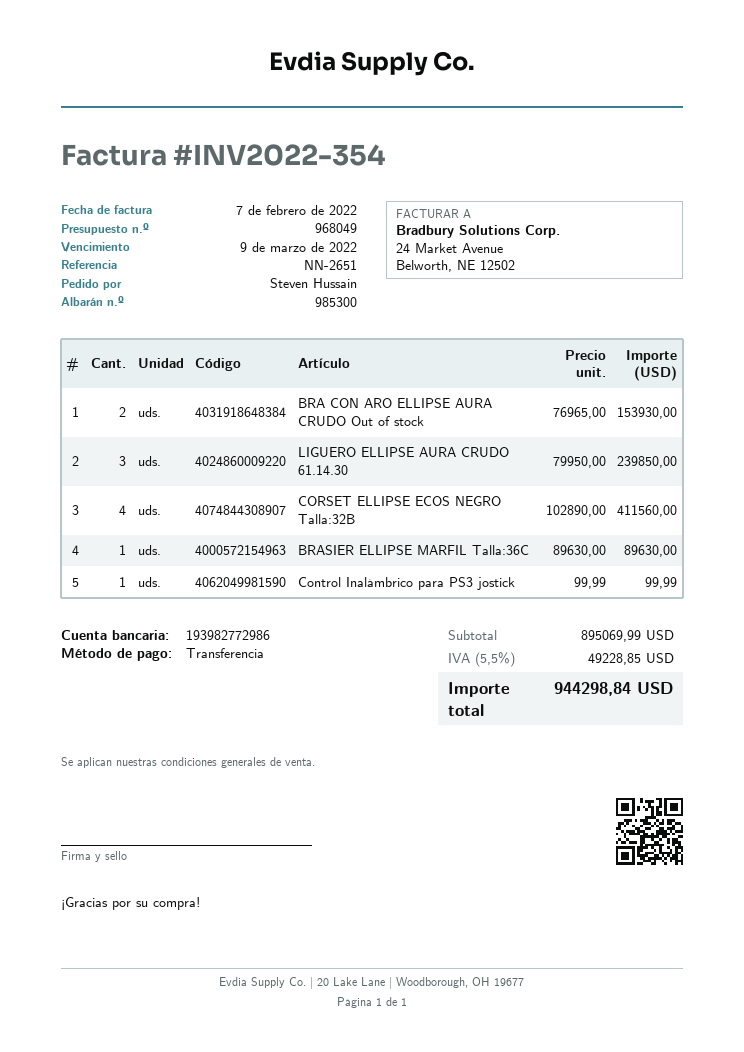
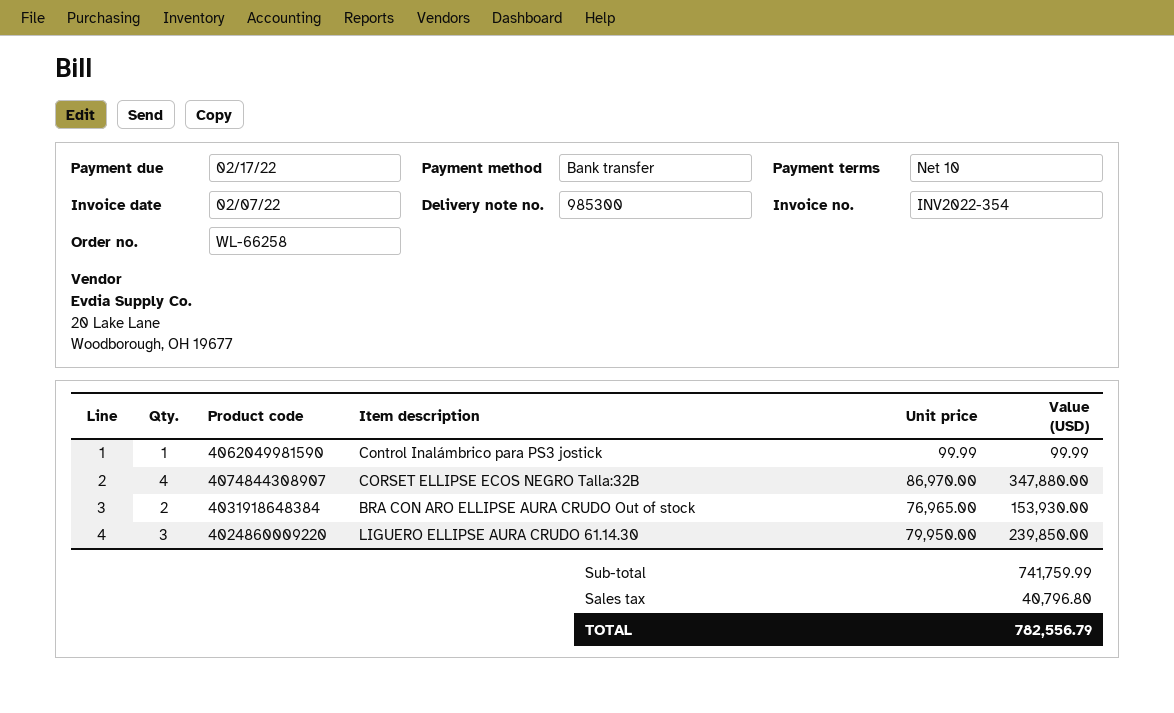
due date: 2022-03-09 -> 2022-02-17
CORSET ELLIPSE ECOS NEGRO Talla:32B: 4 x 102890.00 = 411560.00 -> 4 x 86970.00 = 347880.00
BRASIER ELLIPSE MARFIL Talla:36C: 1 x 89630.00 = 89630.00 -> none
subtotal: 895069.99 -> 741759.99
tax: 49228.85 -> 40796.80
total: 944298.84 -> 782556.79

